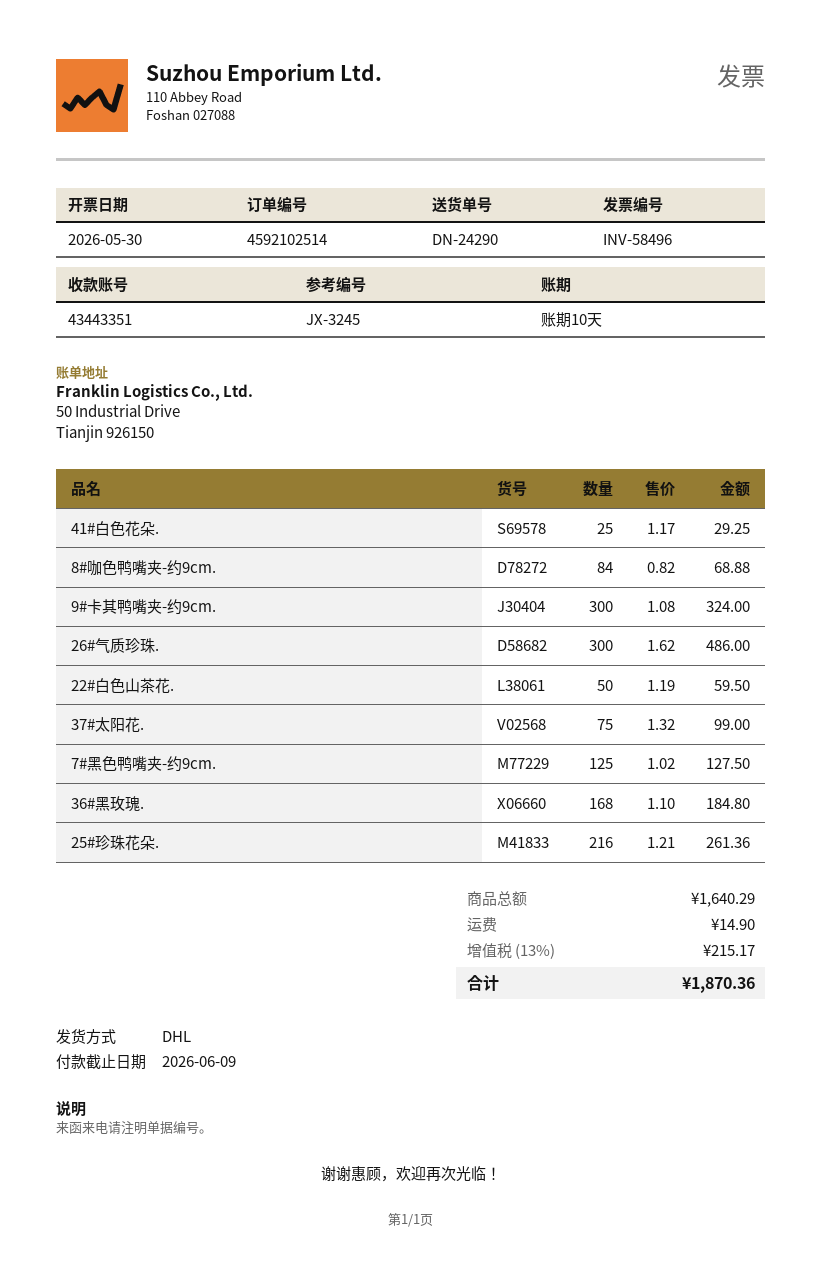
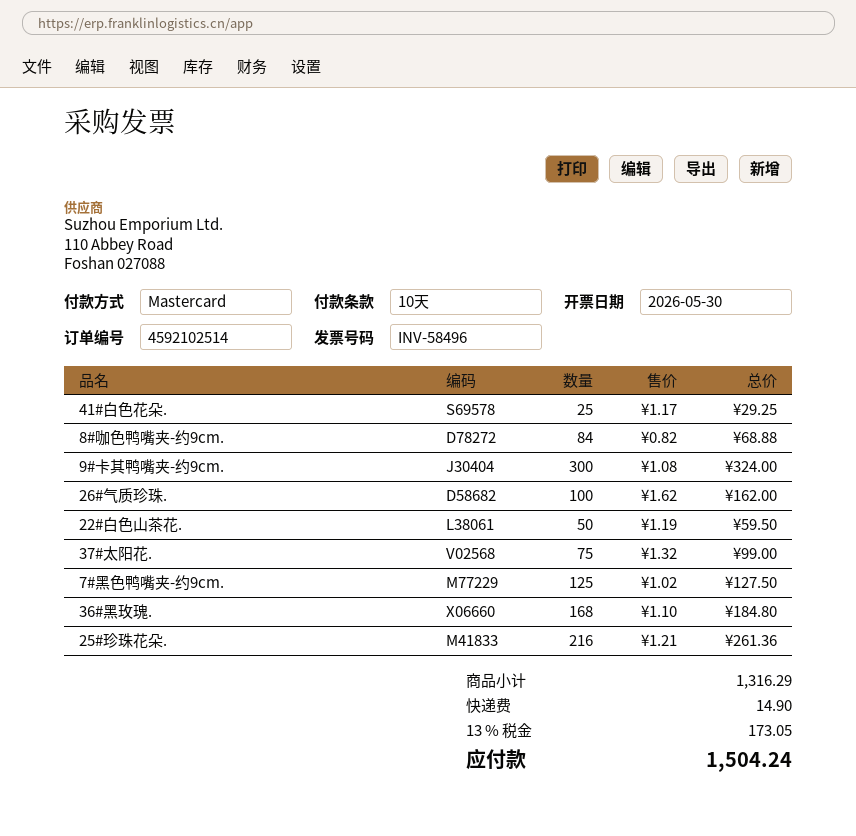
26#气质珍珠.: 300 x 1.62 = 486.00 -> 100 x 1.62 = 162.00
subtotal: 1640.29 -> 1316.29
tax: 13% = 215.17 -> 13% = 173.05
total: 1870.36 -> 1504.24

